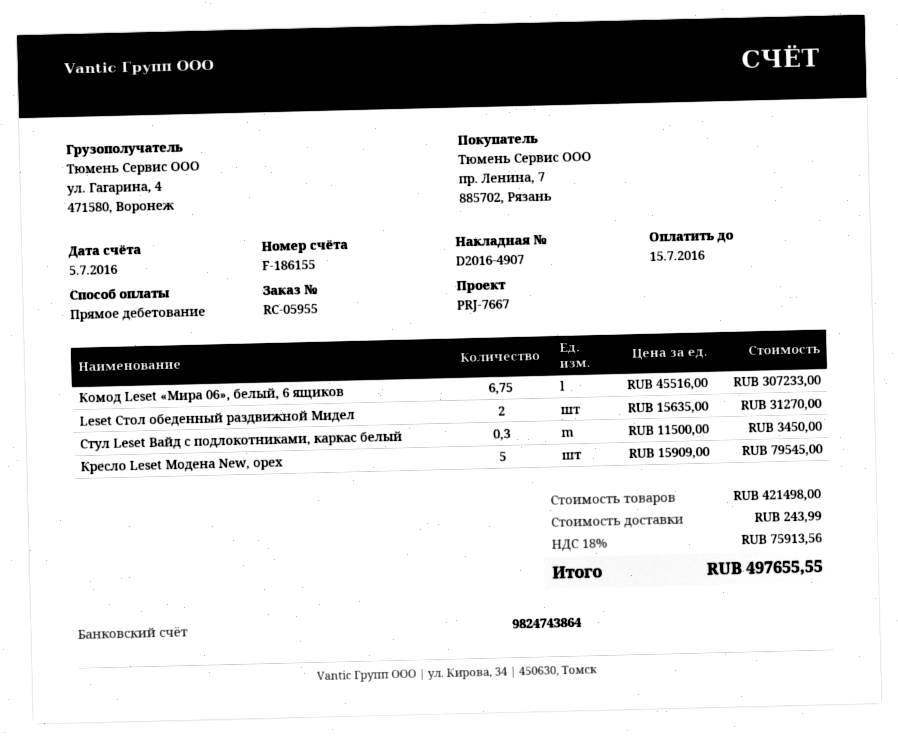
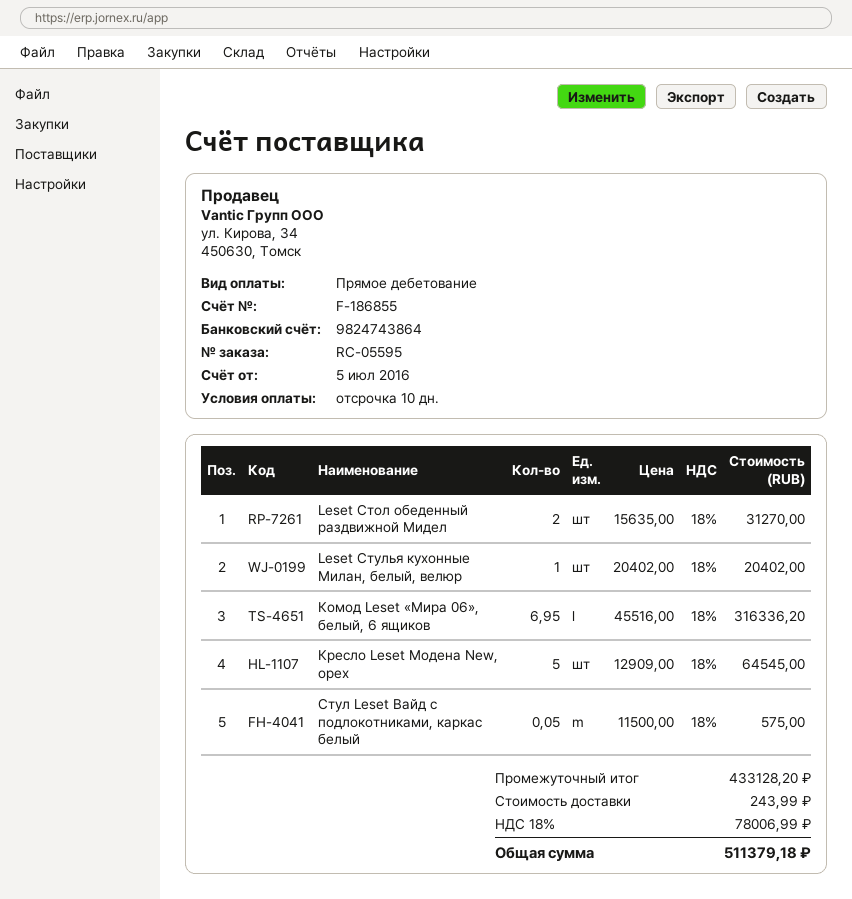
order number: RC-05955 -> RC-05595
invoice number: F-186155 -> F-186855
Комод Leset «Мира 06», белый, 6 ящиков: 6.75 x 45516.00 = 307233.00 -> 6.95 x 45516.00 = 316336.20
Стул Leset Вайд с подлокотниками, каркас белый: 0.3 x 11500.00 = 3450.00 -> 0.05 x 11500.00 = 575.00
Кресло Leset Модена New, орех: 5 x 15909.00 = 79545.00 -> 5 x 12909.00 = 64545.00
Leset Стулья кухонные Милан, белый, велюр: none -> 1 x 20402.00 = 20402.00
subtotal: 421498.00 -> 433128.20
tax: 18% = 75913.56 -> 18% = 78006.99
total: 497655.55 -> 511379.18

